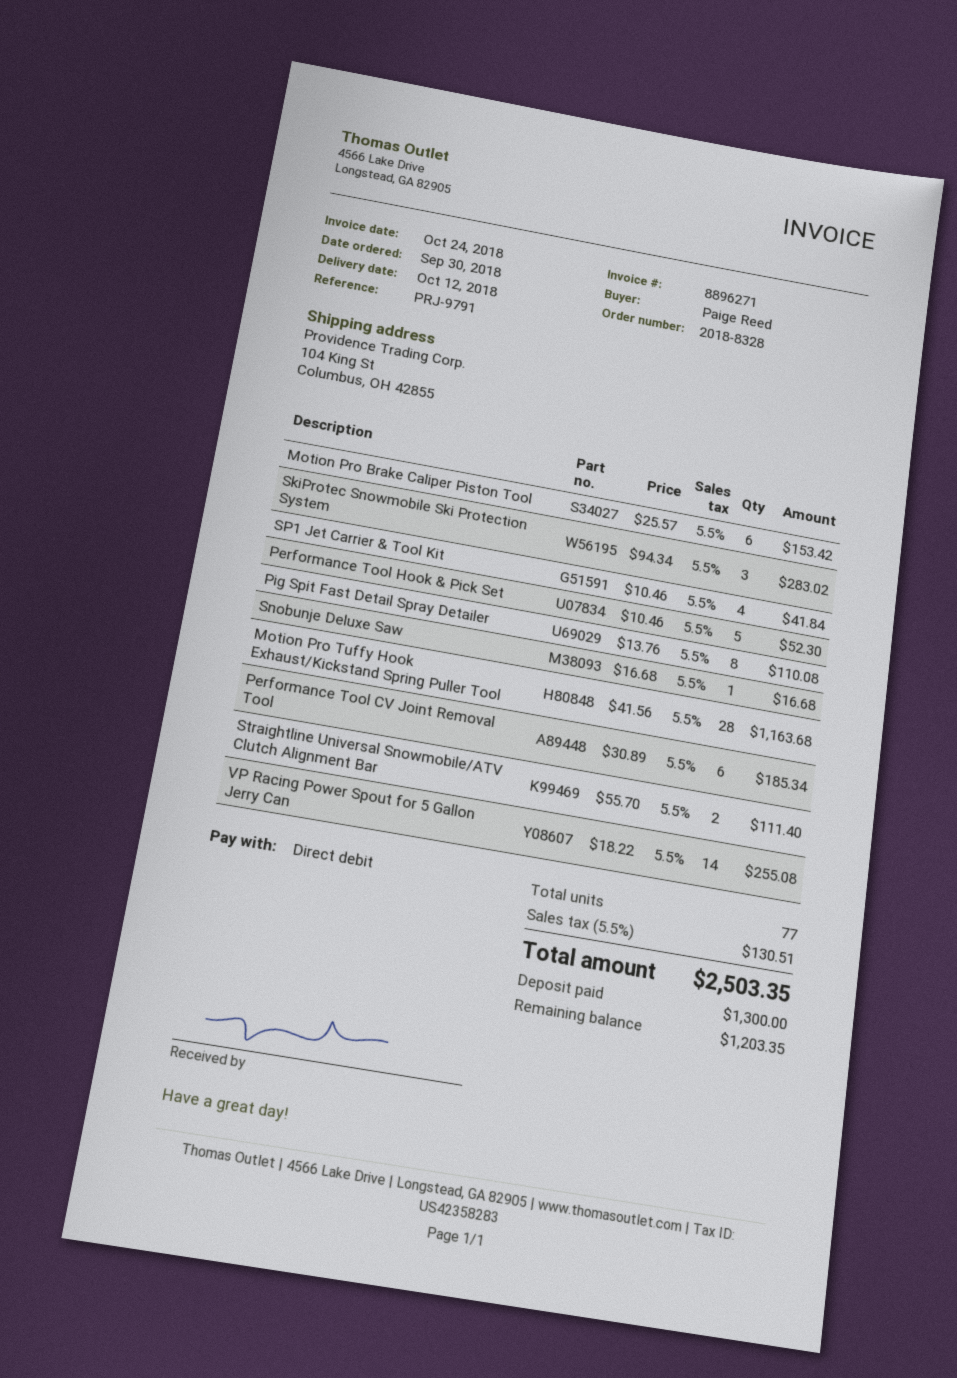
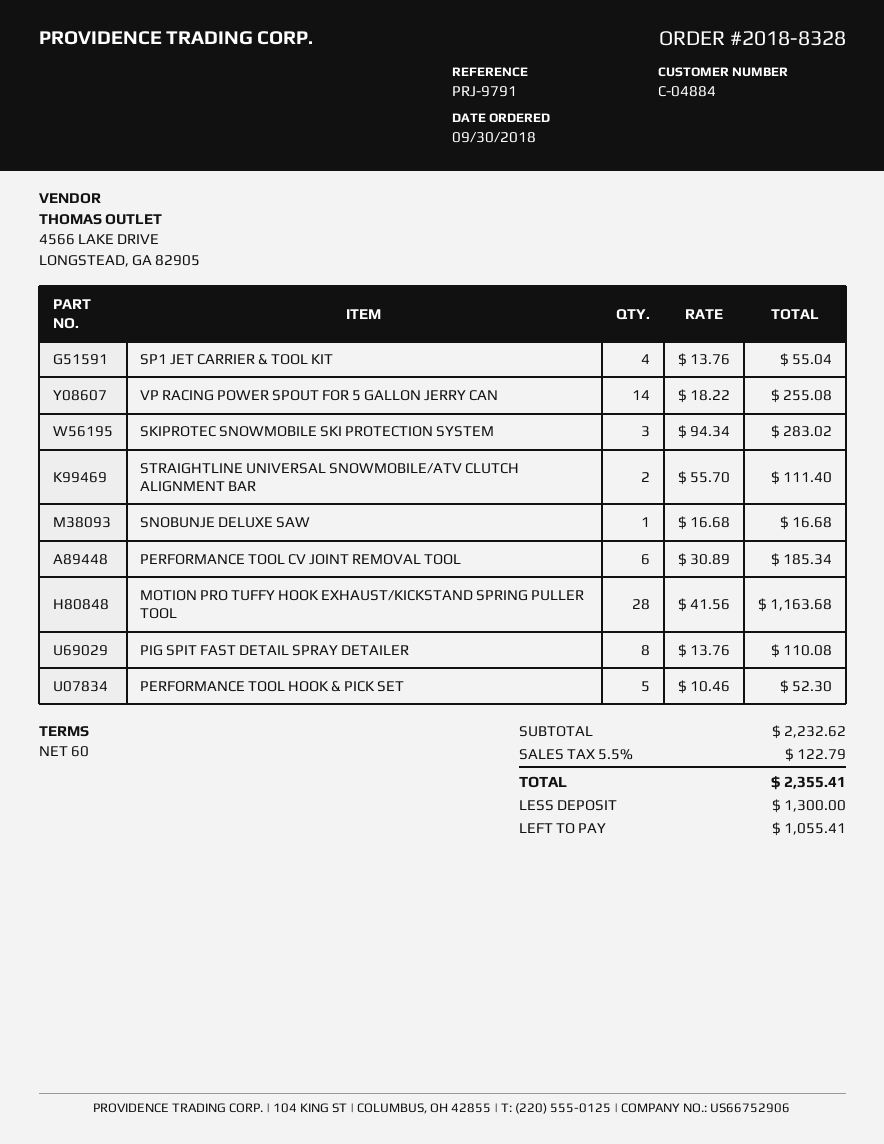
Motion Pro Brake Caliper Piston Tool: 6 x 25.57 = 153.42 -> none
SP1 Jet Carrier & Tool Kit: 4 x 10.46 = 41.84 -> 4 x 13.76 = 55.04
tax: 5.5% = 130.51 -> 5.5% = 122.79
total: 2503.35 -> 2355.41
balance: 1203.35 -> 1055.41

